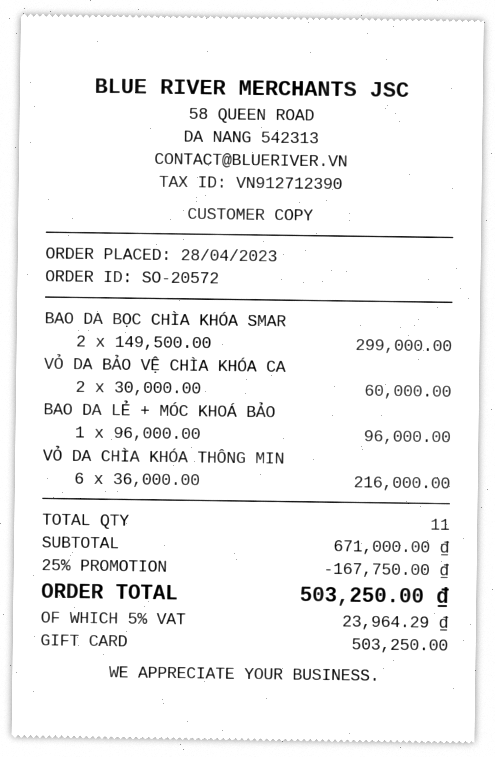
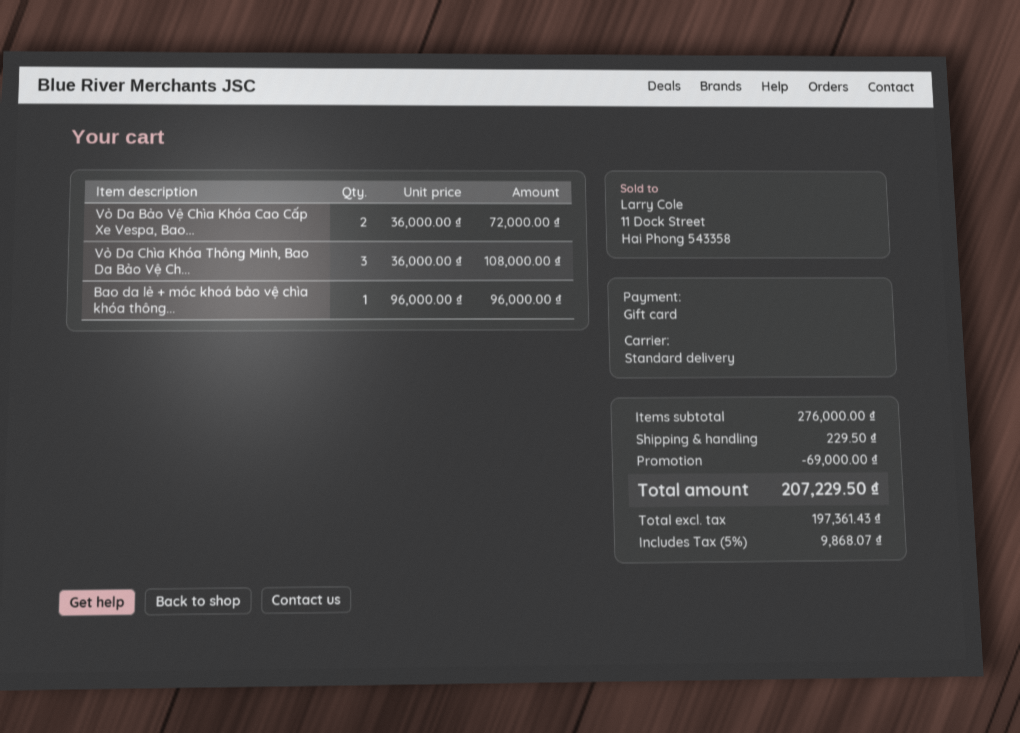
BAO DA BỌC CHÌA KHÓA SMAR: 2 x 149500.00 = 299000.00 -> none
VỎ DA BẢO VỆ CHÌA KHÓA CA: 2 x 30000.00 = 60000.00 -> 2 x 36000.00 = 72000.00
VỎ DA CHÌA KHÓA THÔNG MIN: 6 x 36000.00 = 216000.00 -> 3 x 36000.00 = 108000.00
subtotal: 671000.00 -> 276000.00
discount: 167750.00 -> 69000.00
shipping: none -> 229.50
tax: 5% = 23964.29 -> 5% = 9868.07
total: 503250.00 -> 207229.50

